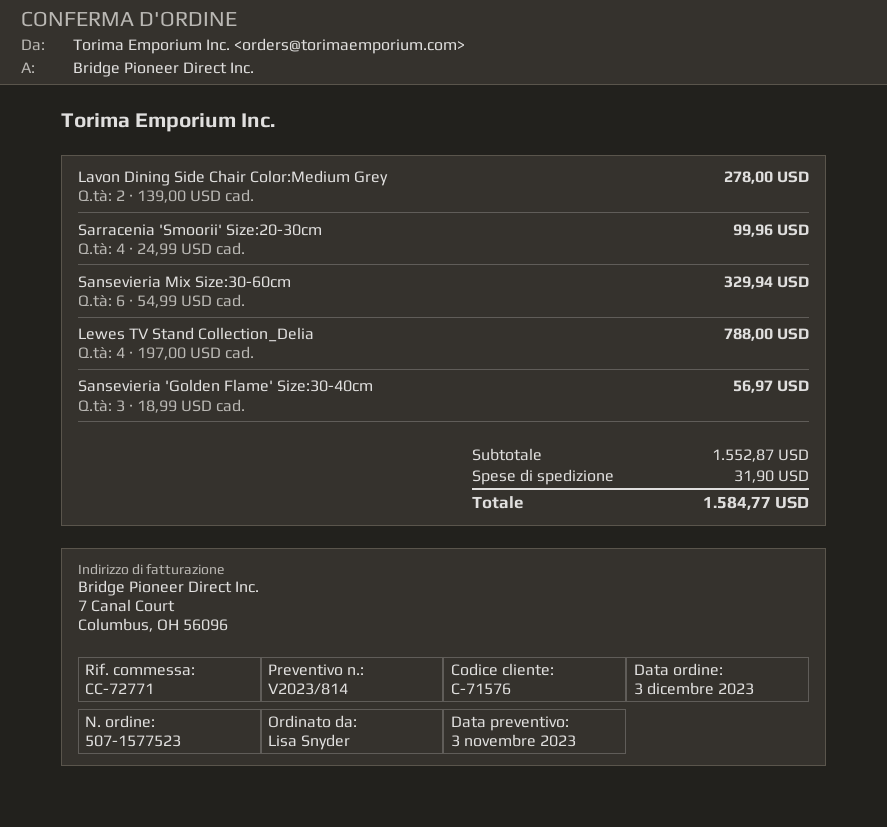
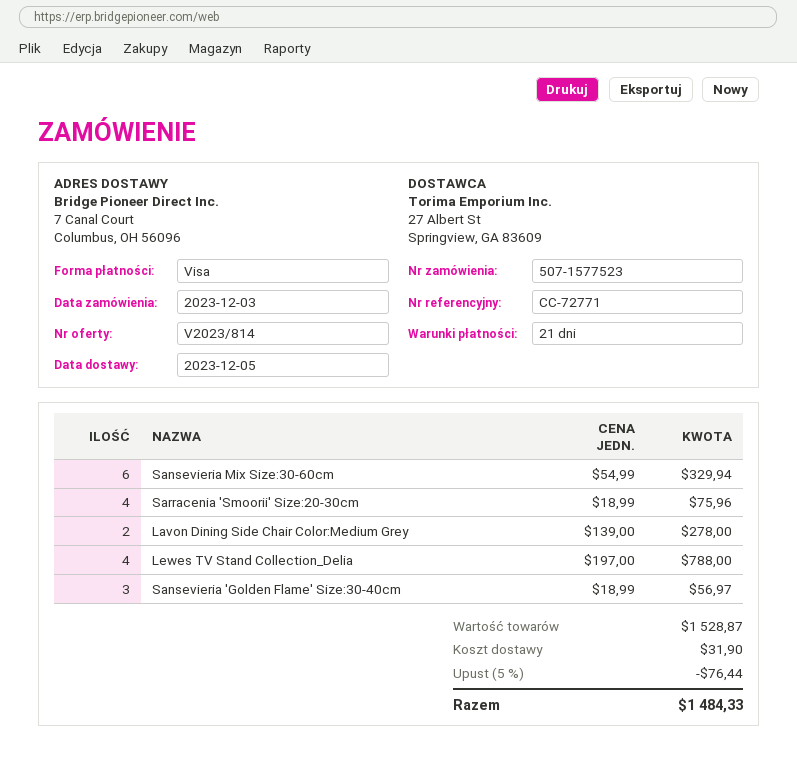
Sarracenia 'Smoorii' Size:20-30cm: 4 x 24.99 = 99.96 -> 4 x 18.99 = 75.96
subtotal: 1552.87 -> 1528.87
discount: none -> 5% = 76.44
total: 1584.77 -> 1484.33

